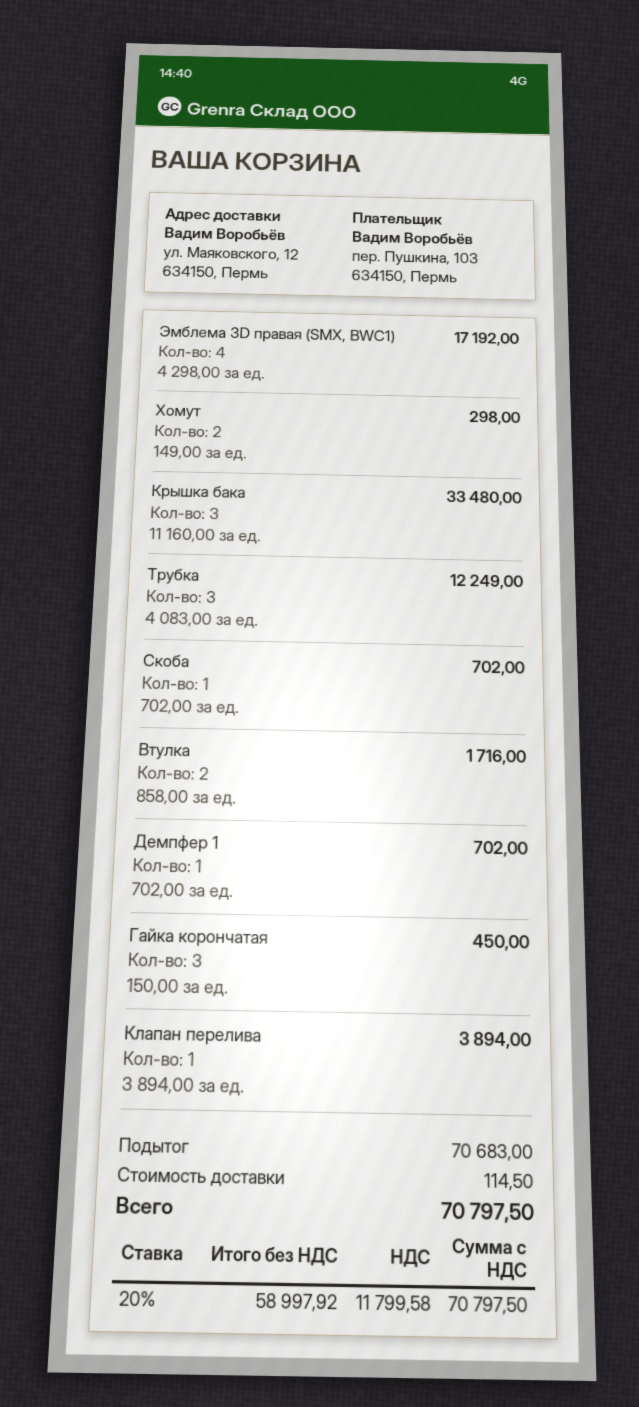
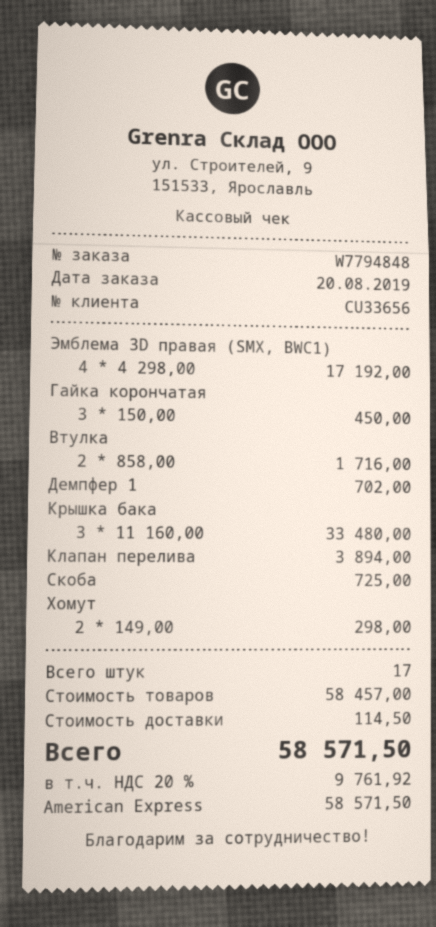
Трубка: 3 x 4083.00 = 12249.00 -> none
Скоба: 1 x 702.00 = 702.00 -> 1 x 725.00 = 725.00
subtotal: 70683.00 -> 58457.00
tax: 20% = 11799.58 -> 20% = 9761.92
total: 70797.50 -> 58571.50

